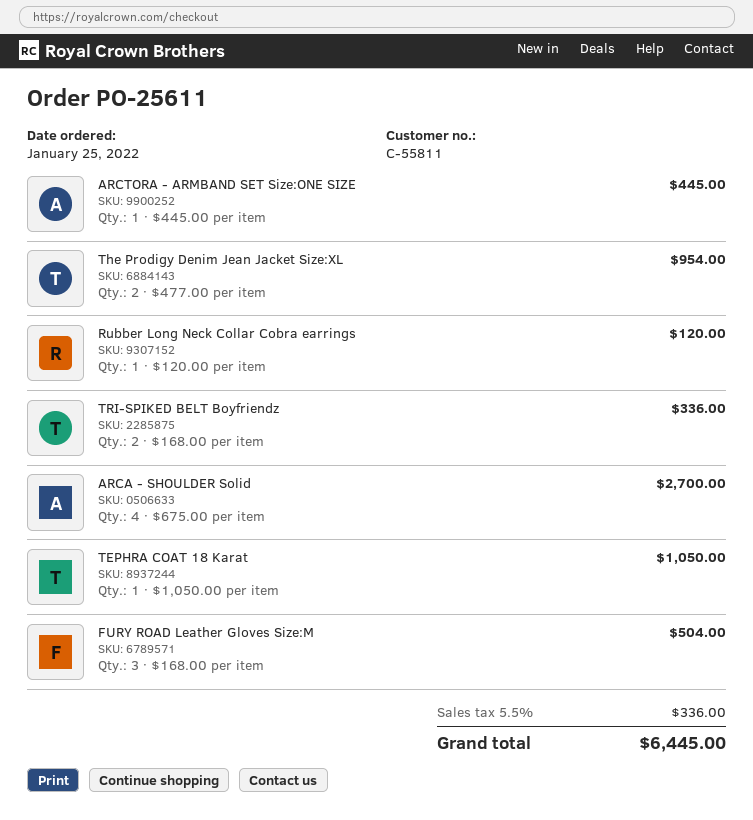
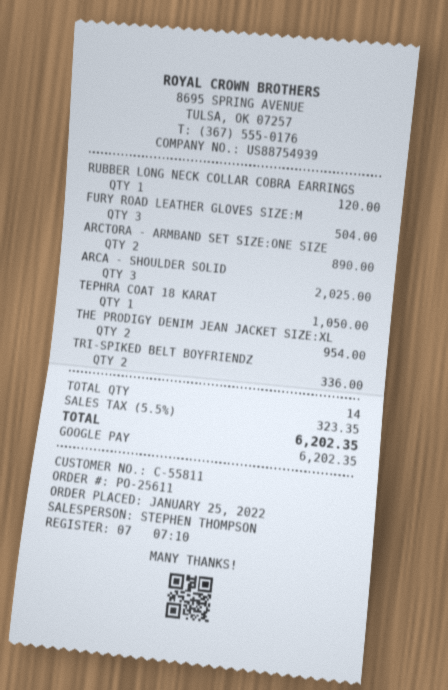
ARCTORA - ARMBAND SET Size:ONE SIZE: 1 for 445.00 -> 2 for 890.00
ARCA - SHOULDER Solid: 4 for 2700.00 -> 3 for 2025.00
tax: 5.5% = 336.00 -> 5.5% = 323.35
total: 6445.00 -> 6202.35

